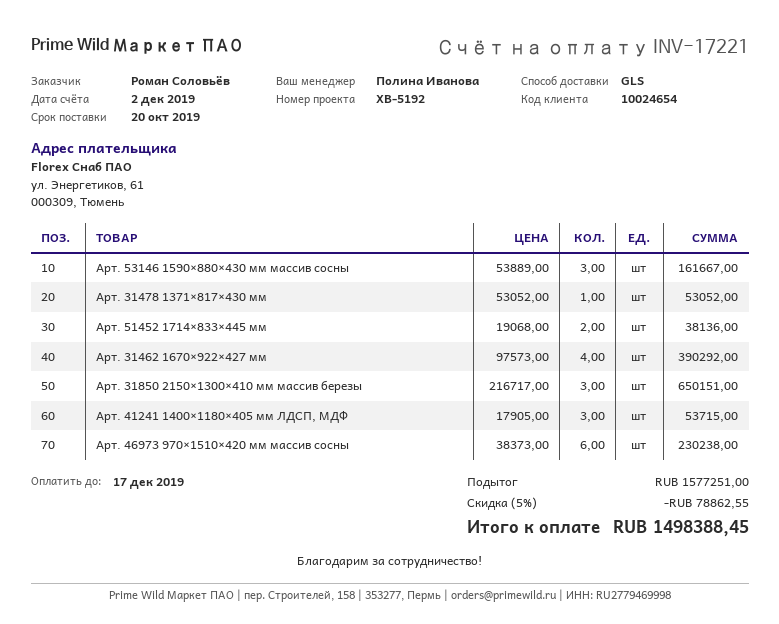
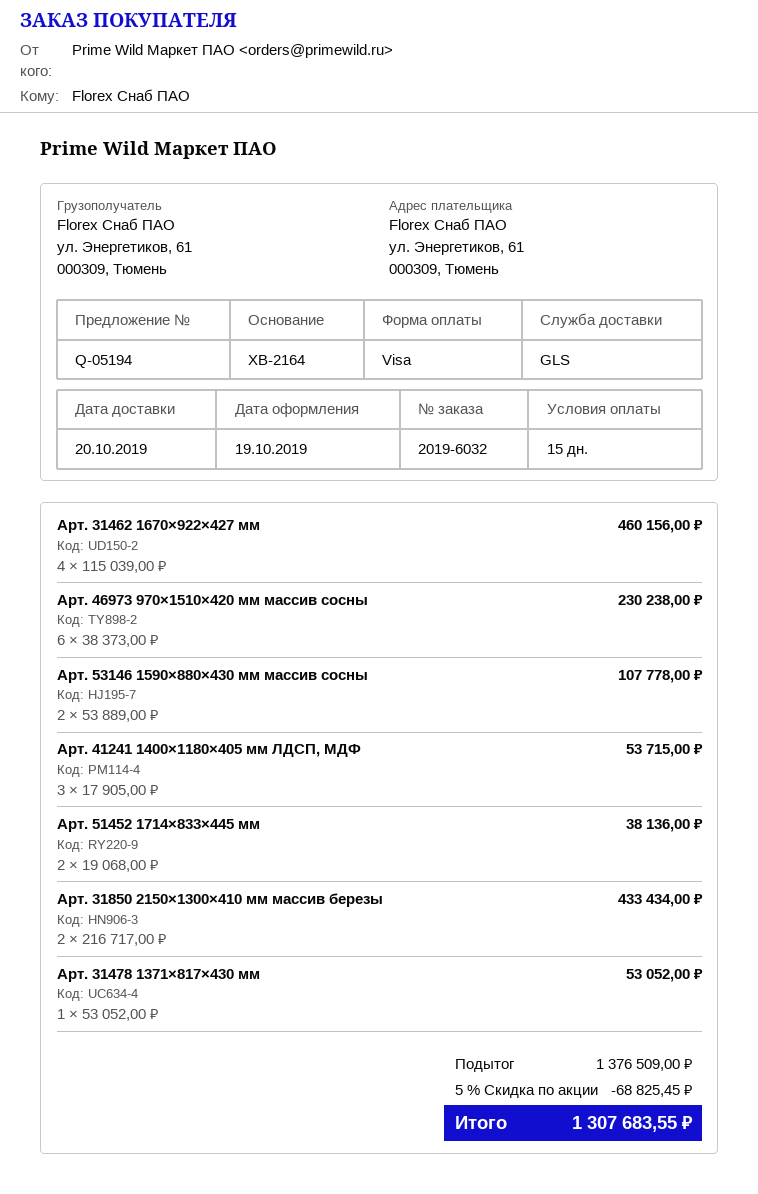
reference: XB-5192 -> XB-2164
Арт. 53146 1590×880×430 мм массив сосны: 3 x 53889.00 = 161667.00 -> 2 x 53889.00 = 107778.00
Арт. 31462 1670×922×427 мм: 4 x 97573.00 = 390292.00 -> 4 x 115039.00 = 460156.00
Арт. 31850 2150×1300×410 мм массив березы: 3 x 216717.00 = 650151.00 -> 2 x 216717.00 = 433434.00
subtotal: 1577251.00 -> 1376509.00
discount: 5% = 78862.55 -> 5% = 68825.45
total: 1498388.45 -> 1307683.55

